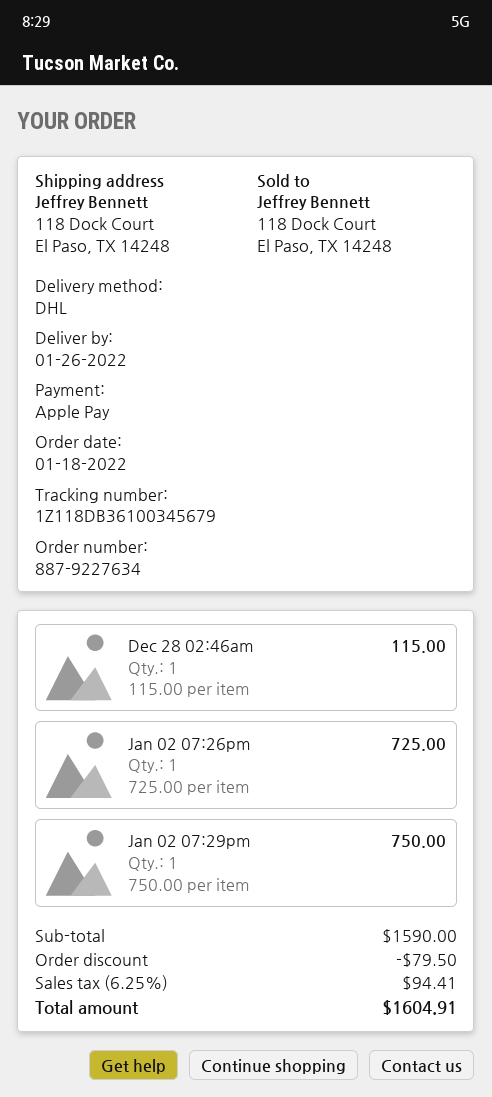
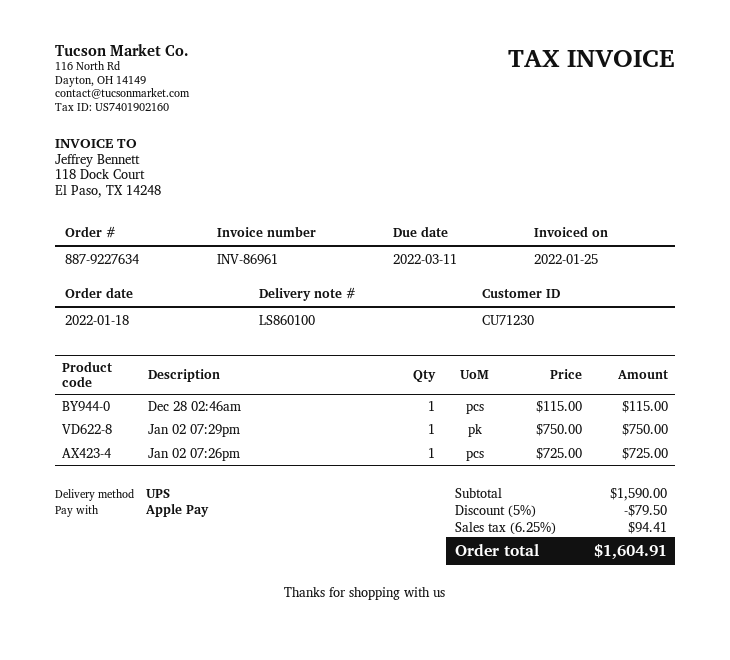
shipping method: DHL -> UPS

